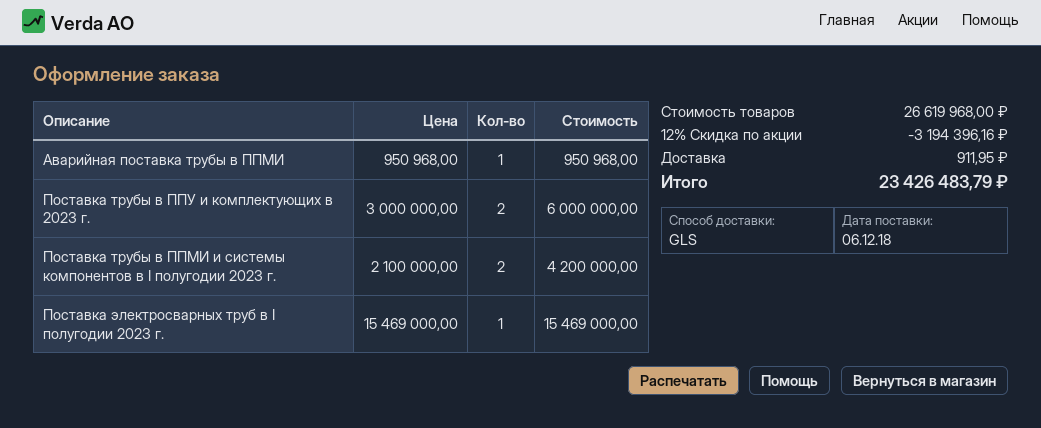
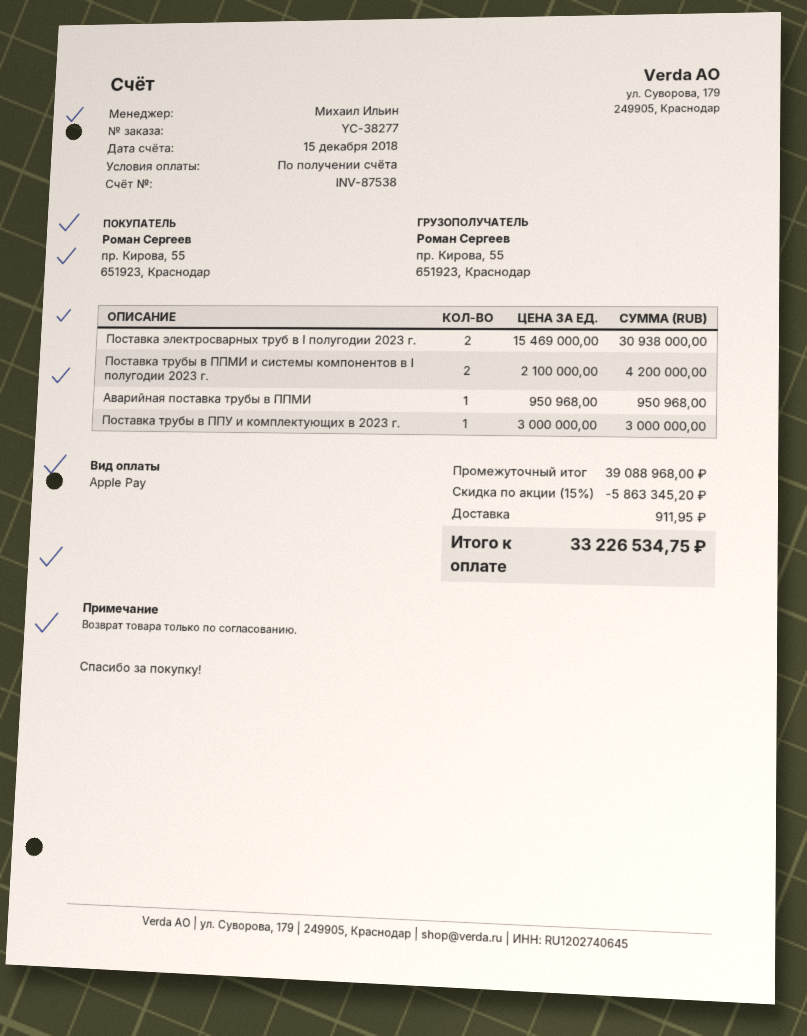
Поставка трубы в ППУ и комплектующих в 2023 г.: 2 x 3000000.00 = 6000000.00 -> 1 x 3000000.00 = 3000000.00
Поставка электросварных труб в I полугодии 2023 г.: 1 x 15469000.00 = 15469000.00 -> 2 x 15469000.00 = 30938000.00
subtotal: 26619968.00 -> 39088968.00
discount: 12% = 3194396.16 -> 15% = 5863345.20
total: 23426483.79 -> 33226534.75

